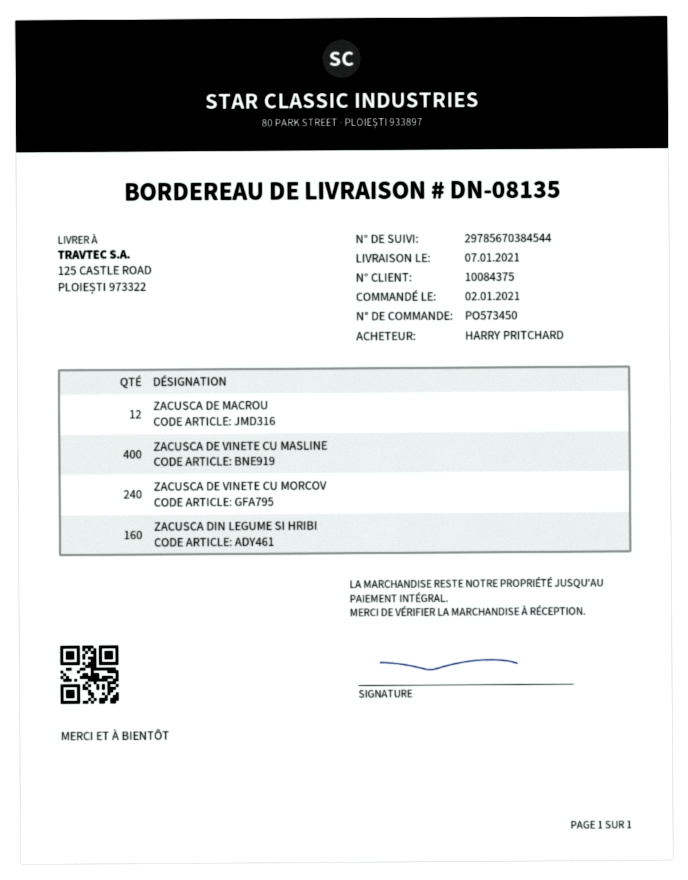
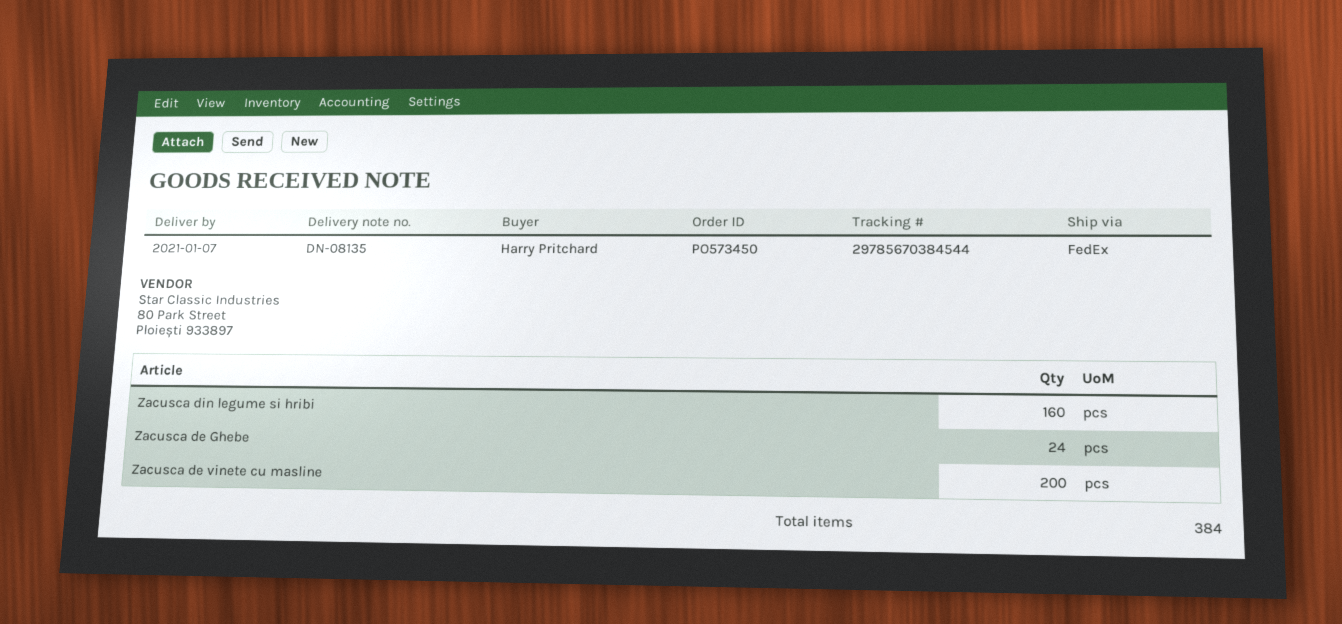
ZACUSCA DE MACROU: 12 -> none
ZACUSCA DE VINETE CU MASLINE: 400 -> 200
ZACUSCA DE VINETE CU MORCOV: 240 -> none
Zacusca de Ghebe: none -> 24

